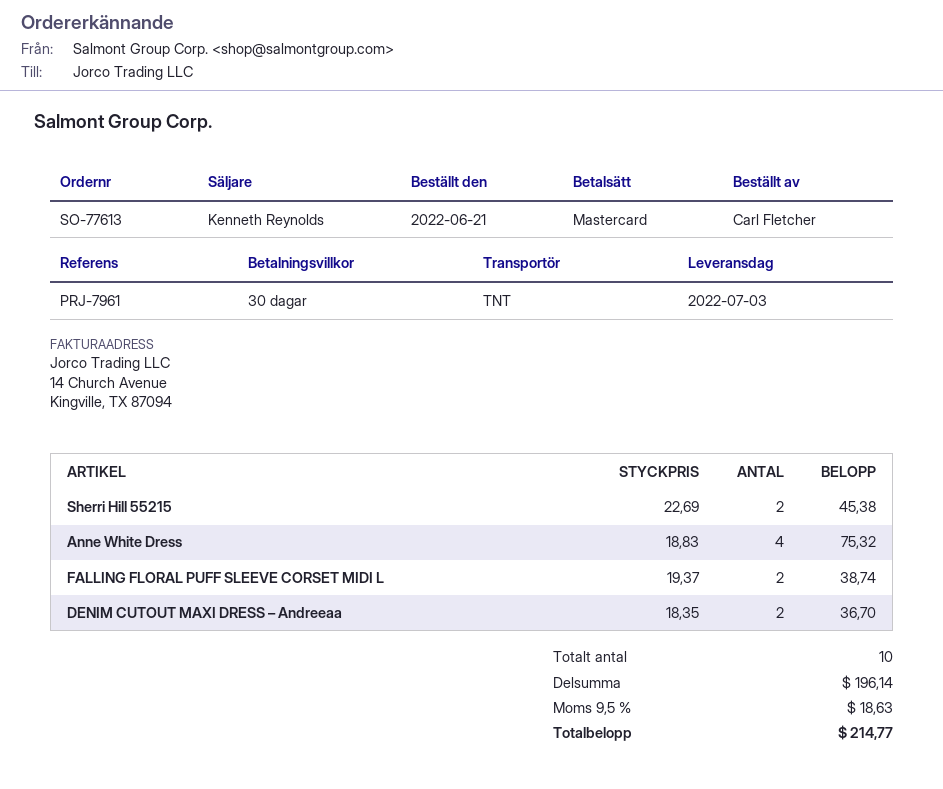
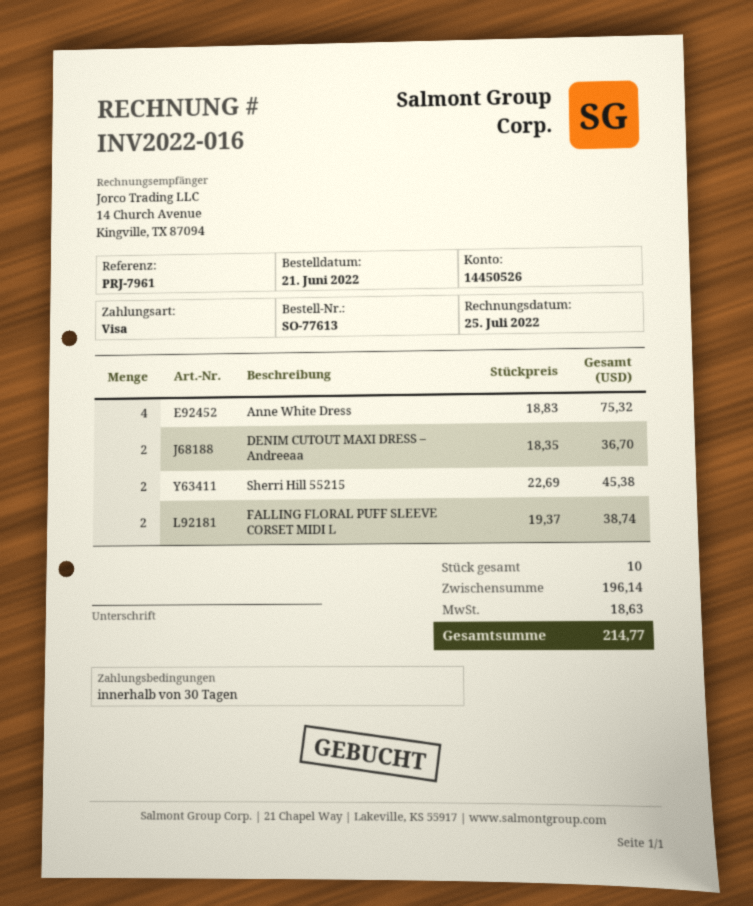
payment method: Mastercard -> Visa

